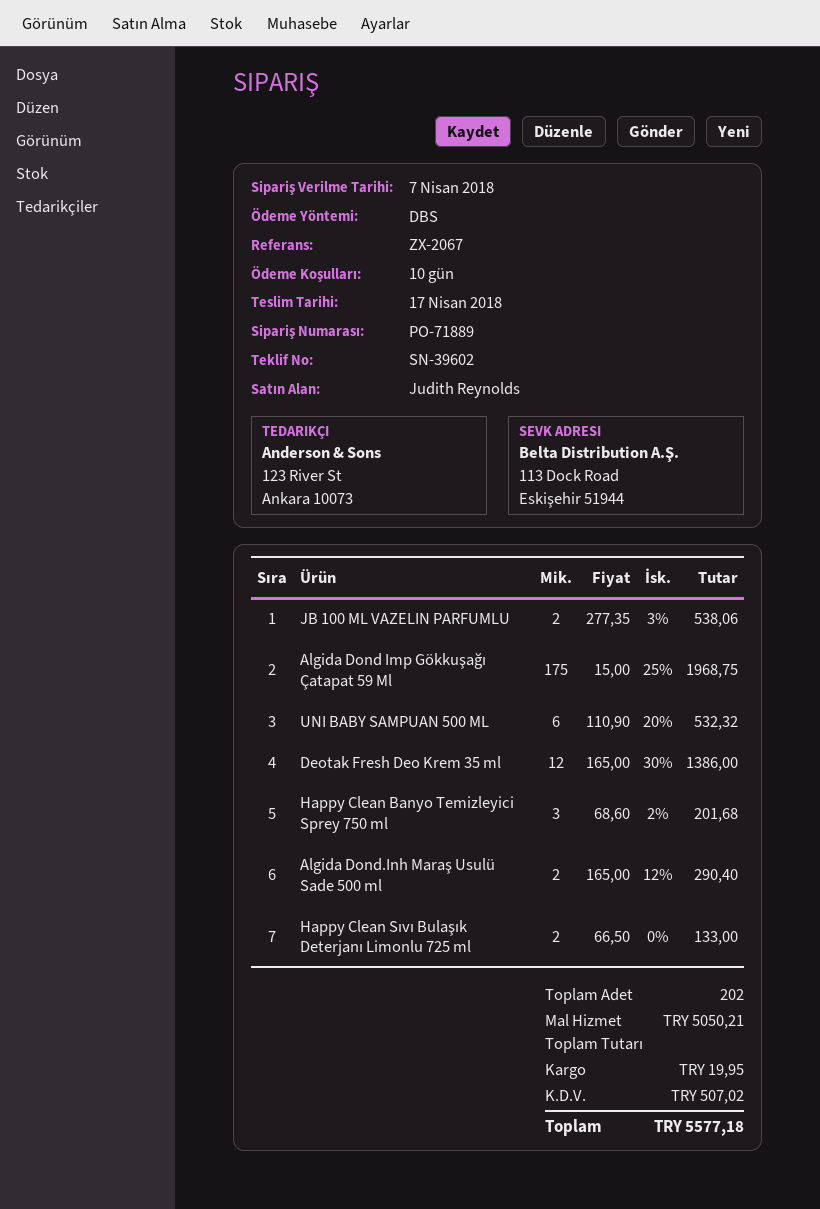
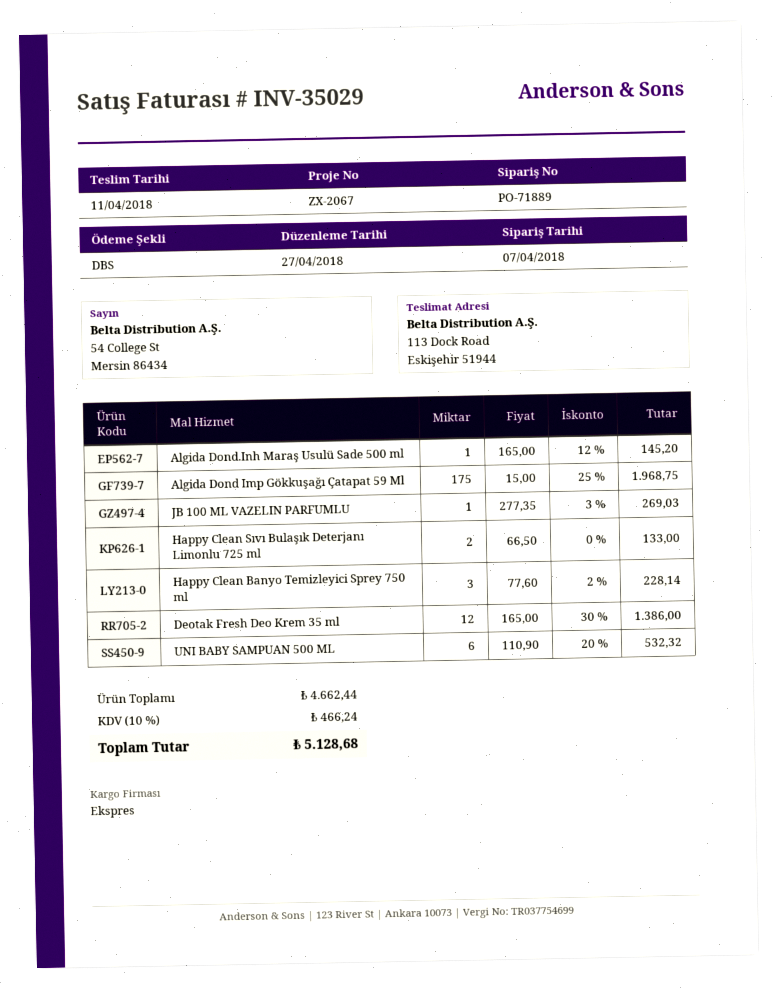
delivery date: 2018-04-17 -> 2018-04-11
JB 100 ML VAZELIN PARFUMLU: 2 x 277.35 - 3% = 538.06 -> 1 x 277.35 - 3% = 269.03
Happy Clean Banyo Temizleyici Sprey 750 ml: 3 x 68.60 - 2% = 201.68 -> 3 x 77.60 - 2% = 228.14
Algida Dond.Inh Maraş Usulü Sade 500 ml: 2 x 165.00 - 12% = 290.40 -> 1 x 165.00 - 12% = 145.20
subtotal: 5050.21 -> 4662.44
shipping: 19.95 -> none
tax: 507.02 -> 466.24
total: 5577.18 -> 5128.68

